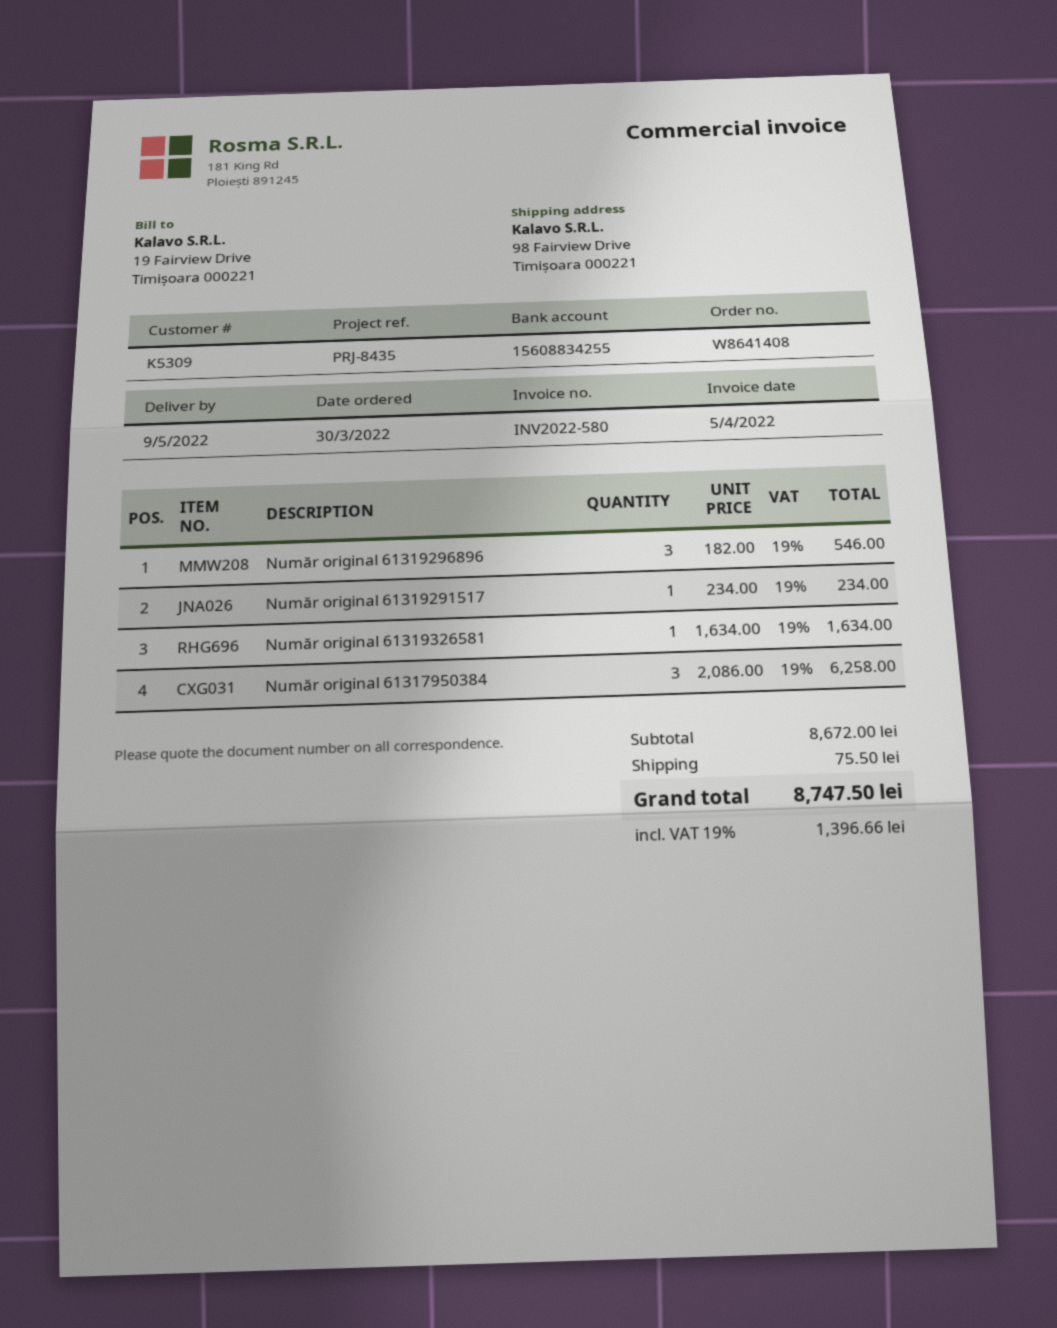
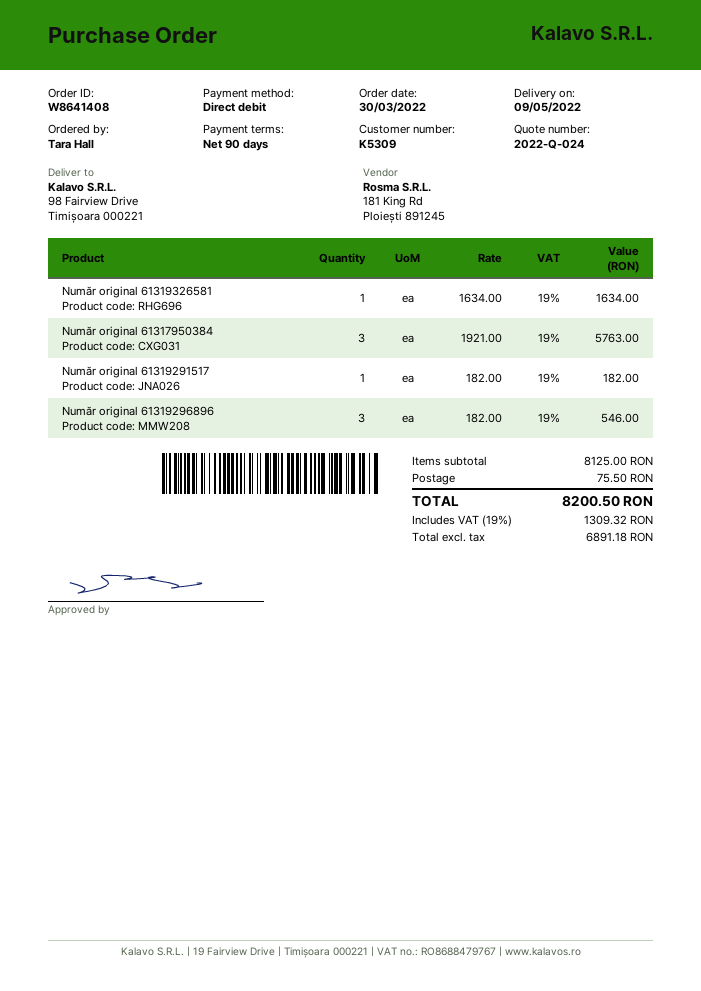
Număr original 61319291517: 1 x 234.00 = 234.00 -> 1 x 182.00 = 182.00
Număr original 61317950384: 3 x 2086.00 = 6258.00 -> 3 x 1921.00 = 5763.00
subtotal: 8672.00 -> 8125.00
tax: 19% = 1396.66 -> 19% = 1309.32
total: 8747.50 -> 8200.50

